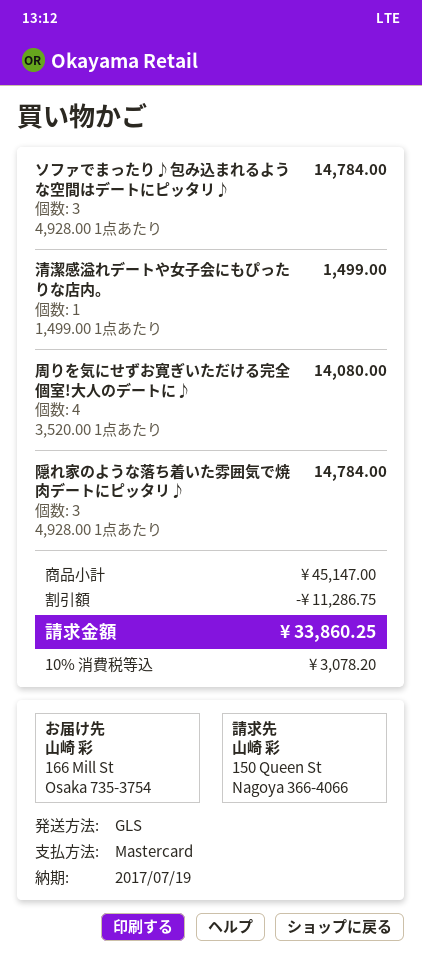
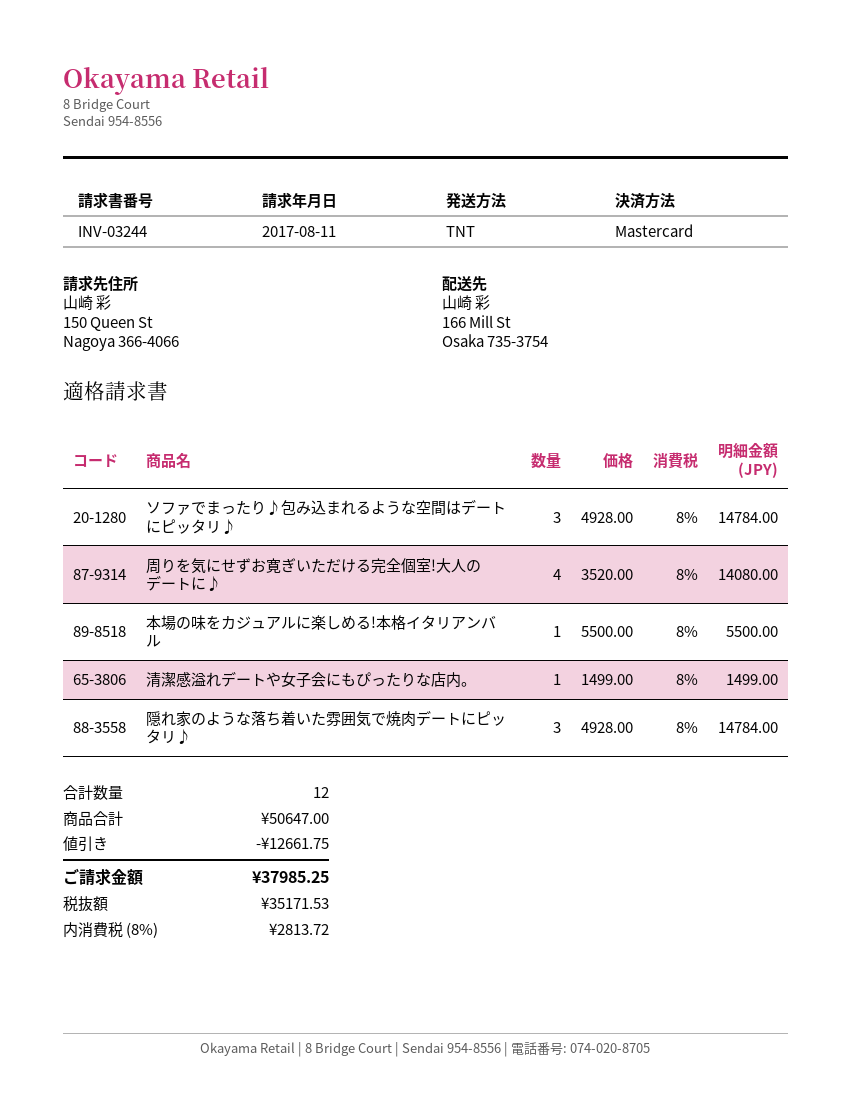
shipping method: GLS -> TNT
本場の味をカジュアルに楽しめる!本格イタリアンバル: none -> 1 x 5500.00 = 5500.00
subtotal: 45147.00 -> 50647.00
discount: 11286.75 -> 12661.75
tax: 10% = 3078.20 -> 8% = 2813.72
total: 33860.25 -> 37985.25

